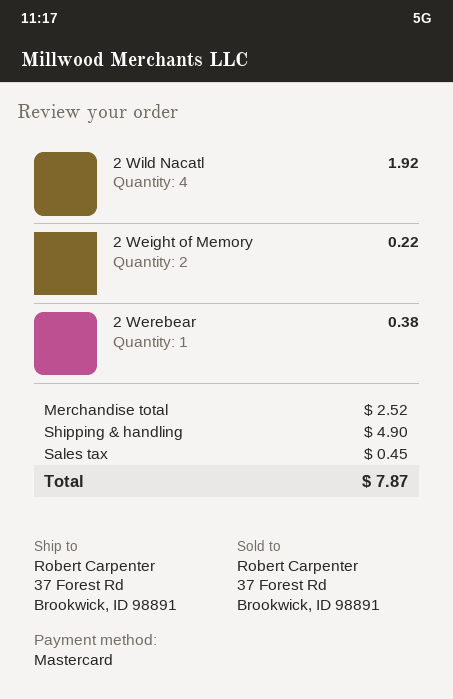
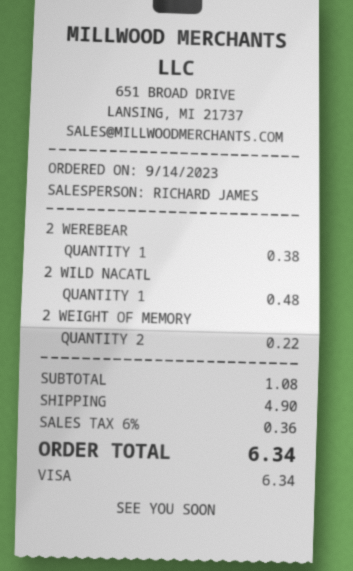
payment method: Mastercard -> Visa
2 Wild Nacatl: 4 for 1.92 -> 1 for 0.48
subtotal: 2.52 -> 1.08
tax: 0.45 -> 0.36
total: 7.87 -> 6.34

